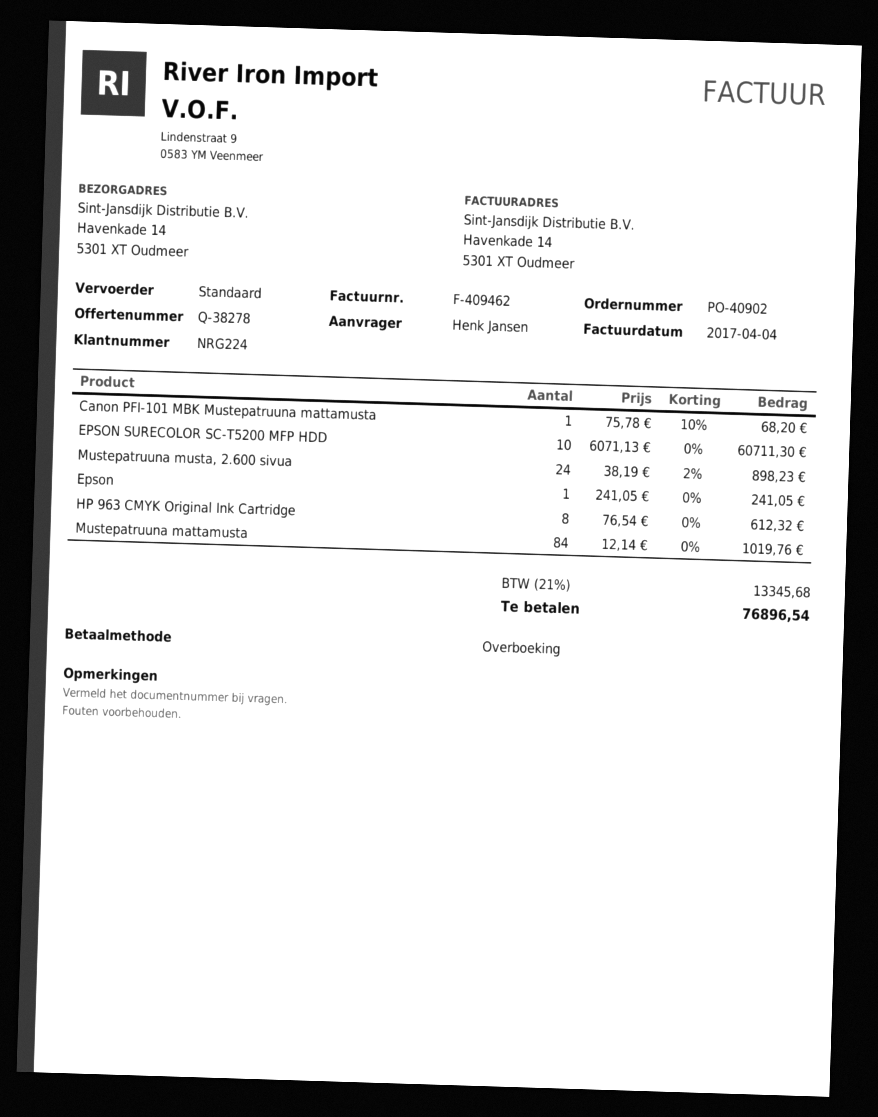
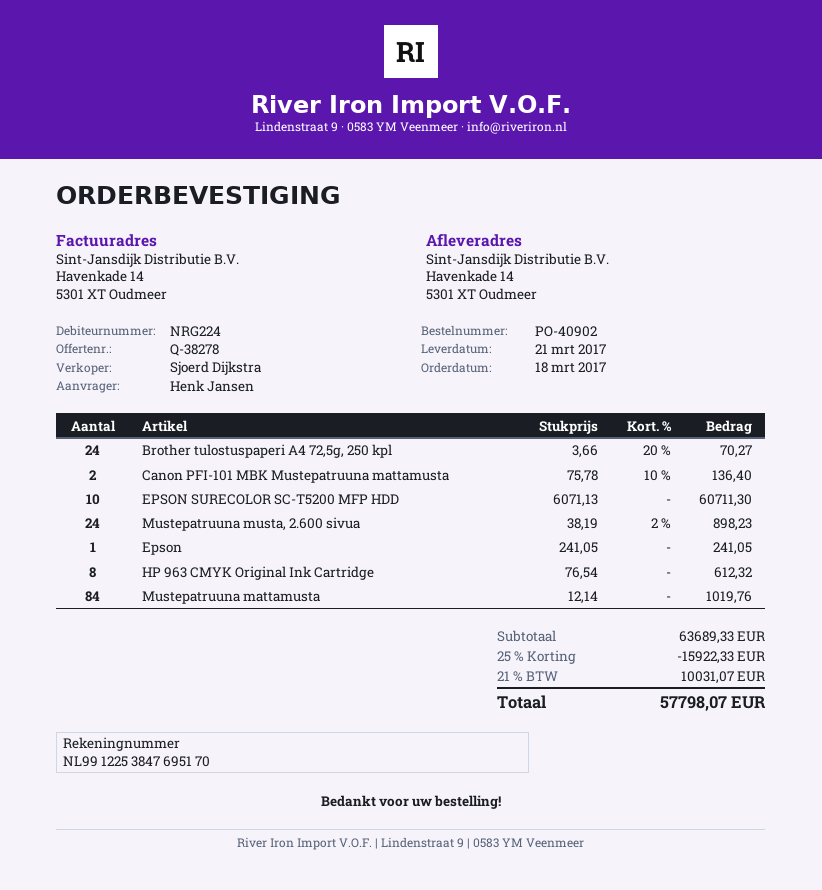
Canon PFI-101 MBK Mustepatruuna mattamusta: 1 x 75.78 - 10% = 68.20 -> 2 x 75.78 - 10% = 136.40
Brother tulostuspaperi A4 72,5g, 250 kpl: none -> 24 x 3.66 - 20% = 70.27
discount: none -> 25% = 15922.33
tax: 21% = 13345.68 -> 21% = 10031.07
total: 76896.54 -> 57798.07

